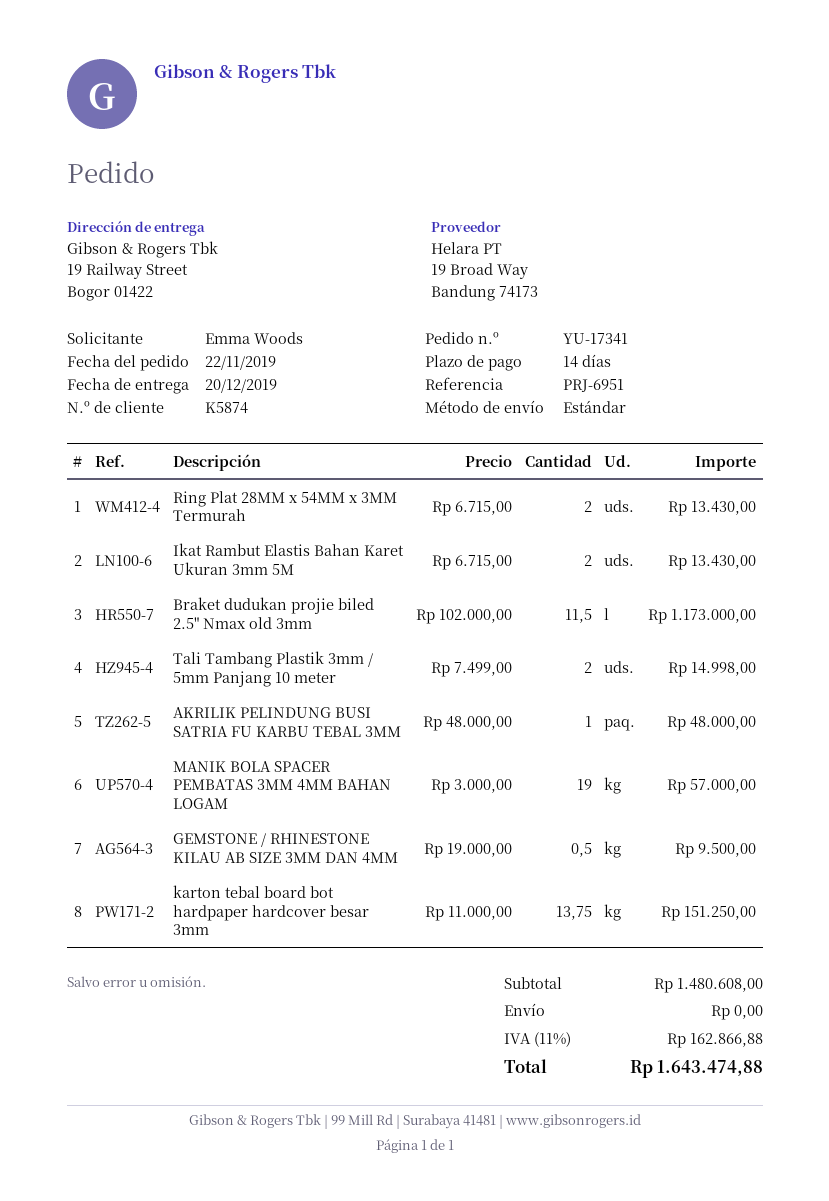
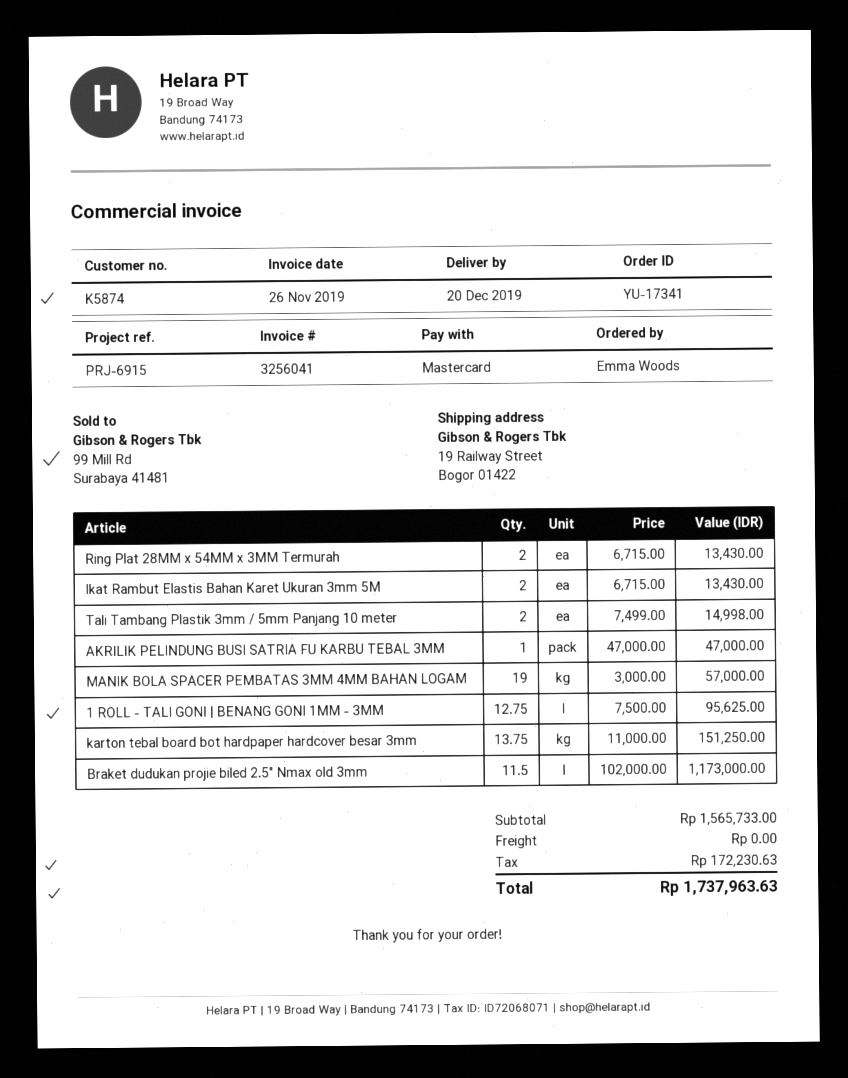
reference: PRJ-6951 -> PRJ-6915
AKRILIK PELINDUNG BUSI SATRIA FU KARBU TEBAL 3MM: 1 x 48000.00 = 48000.00 -> 1 x 47000.00 = 47000.00
GEMSTONE / RHINESTONE KILAU AB SIZE 3MM DAN 4MM: 0.5 x 19000.00 = 9500.00 -> none
1 ROLL - TALI GONI | BENANG GONI 1MM - 3MM: none -> 12.75 x 7500.00 = 95625.00
subtotal: 1480608.00 -> 1565733.00
tax: 162866.88 -> 172230.63
total: 1643474.88 -> 1737963.63

